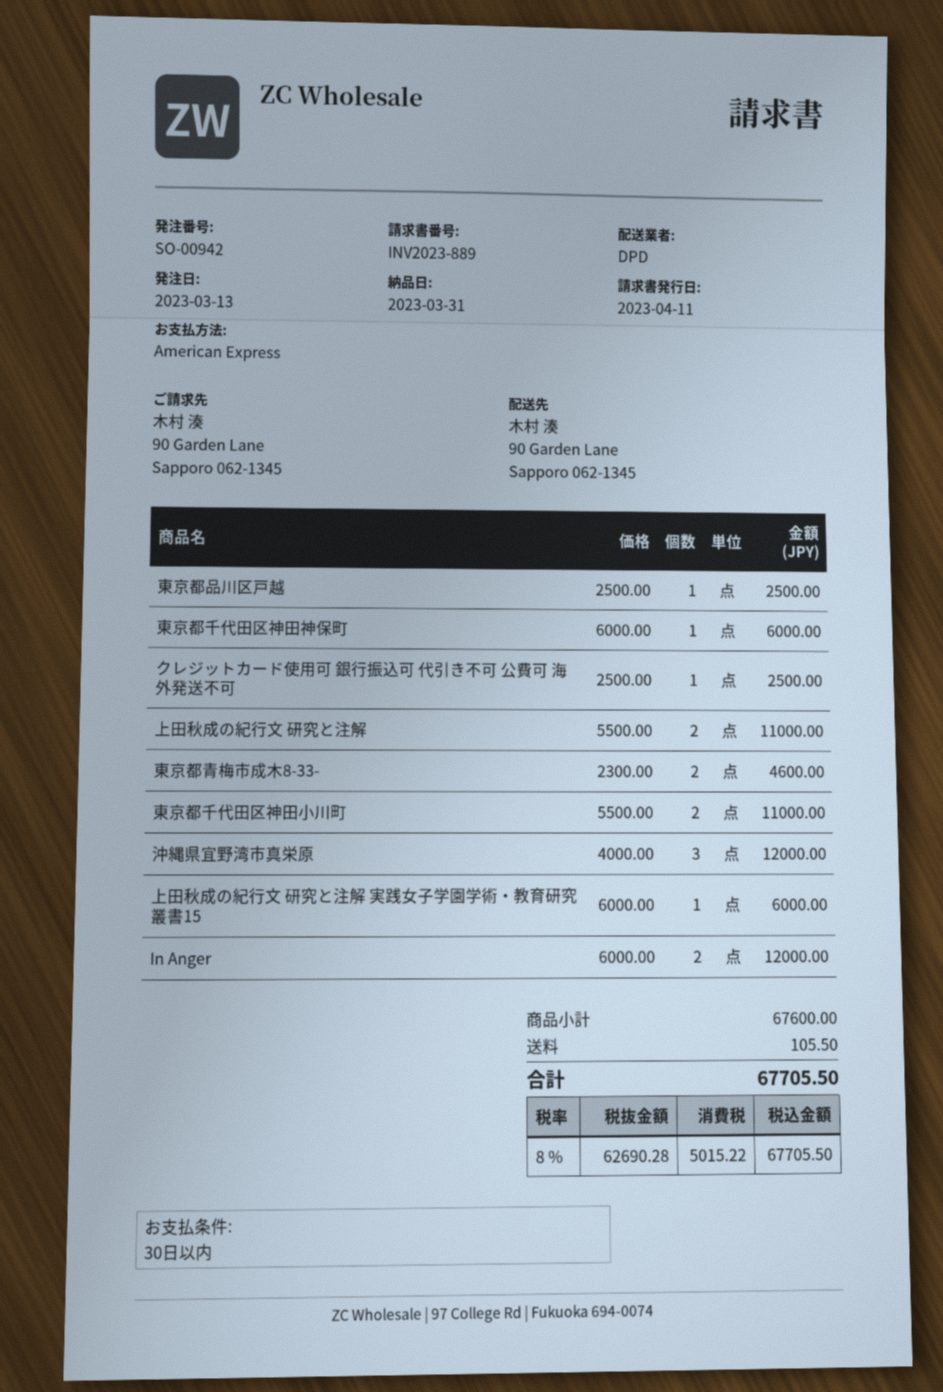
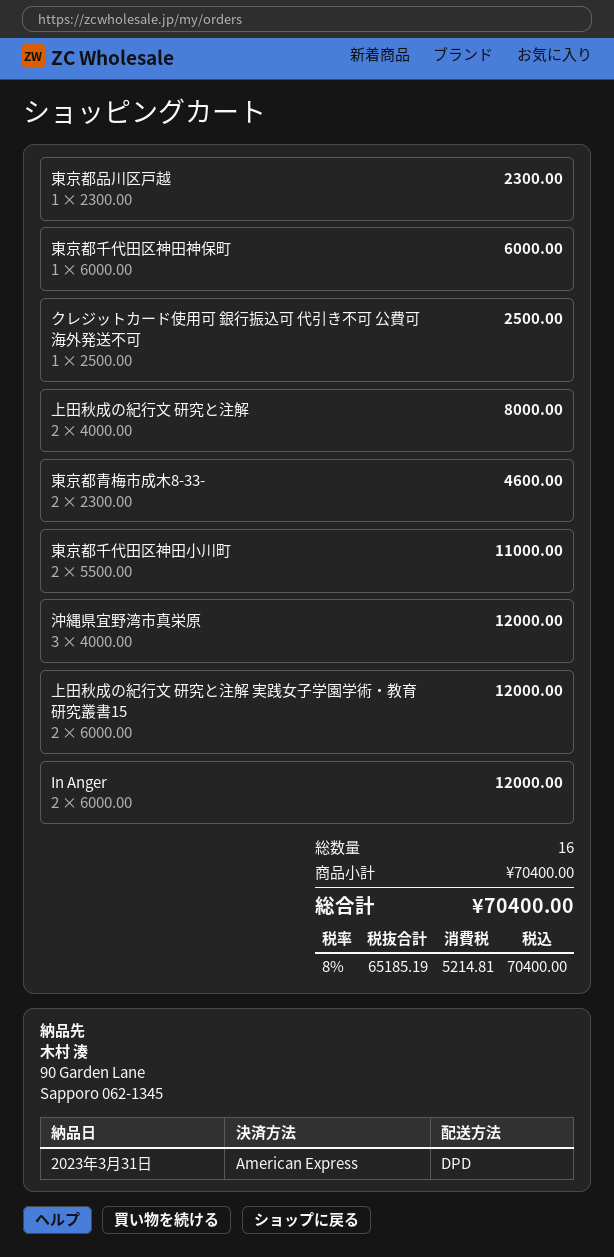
東京都品川区戸越: 1 x 2500.00 = 2500.00 -> 1 x 2300.00 = 2300.00
上田秋成の紀行文 研究と注解: 2 x 5500.00 = 11000.00 -> 2 x 4000.00 = 8000.00
上田秋成の紀行文 研究と注解 実践女子学園学術・教育研究叢書15: 1 x 6000.00 = 6000.00 -> 2 x 6000.00 = 12000.00
subtotal: 67600.00 -> 70400.00
shipping: 105.50 -> none
net: 62690.28 -> 65185.19
tax: 8% = 5015.22 -> 8% = 5214.81
total: 67705.50 -> 70400.00

